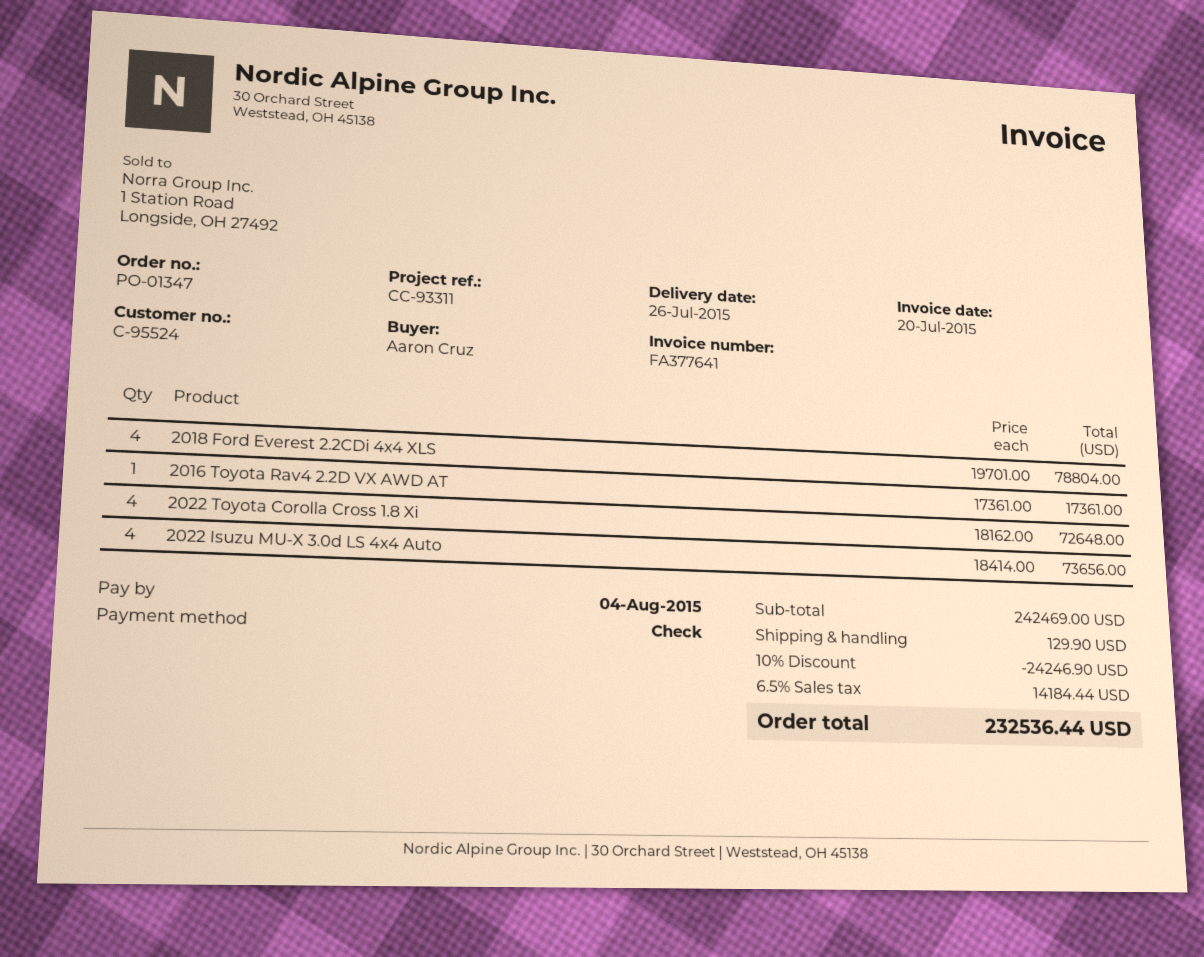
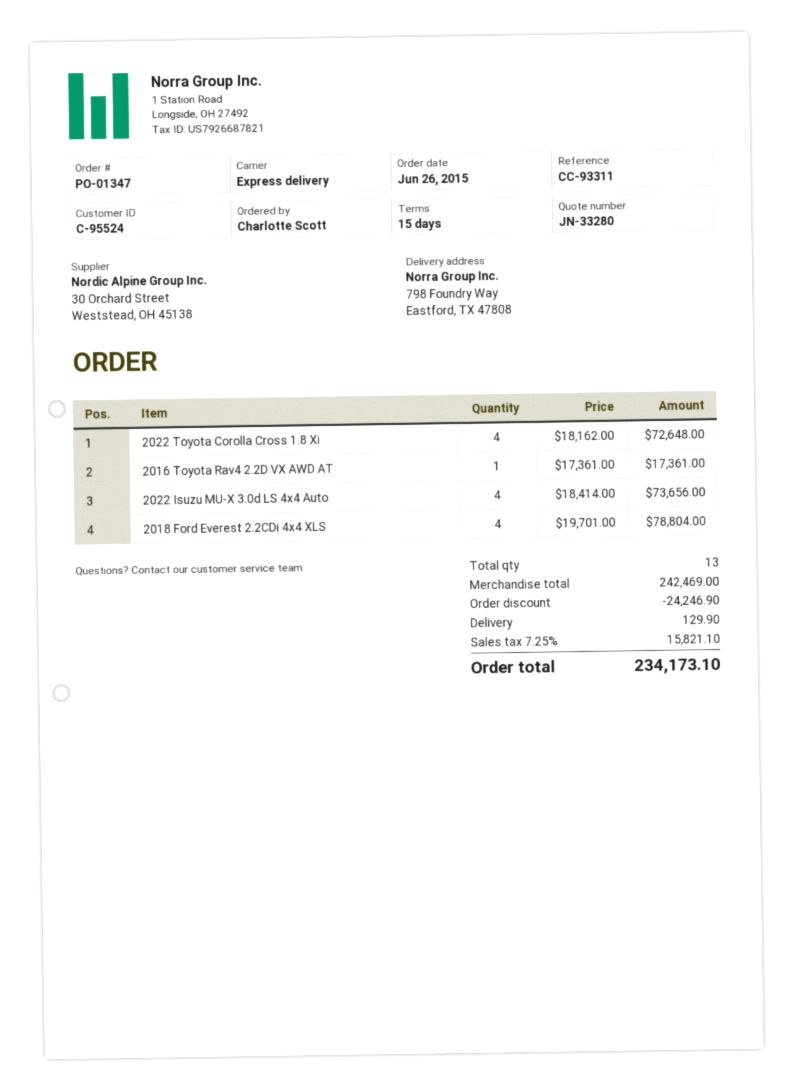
ordered by: Aaron Cruz -> Charlotte Scott
tax: 6.5% = 14184.44 -> 7.25% = 15821.10
total: 232536.44 -> 234173.10

